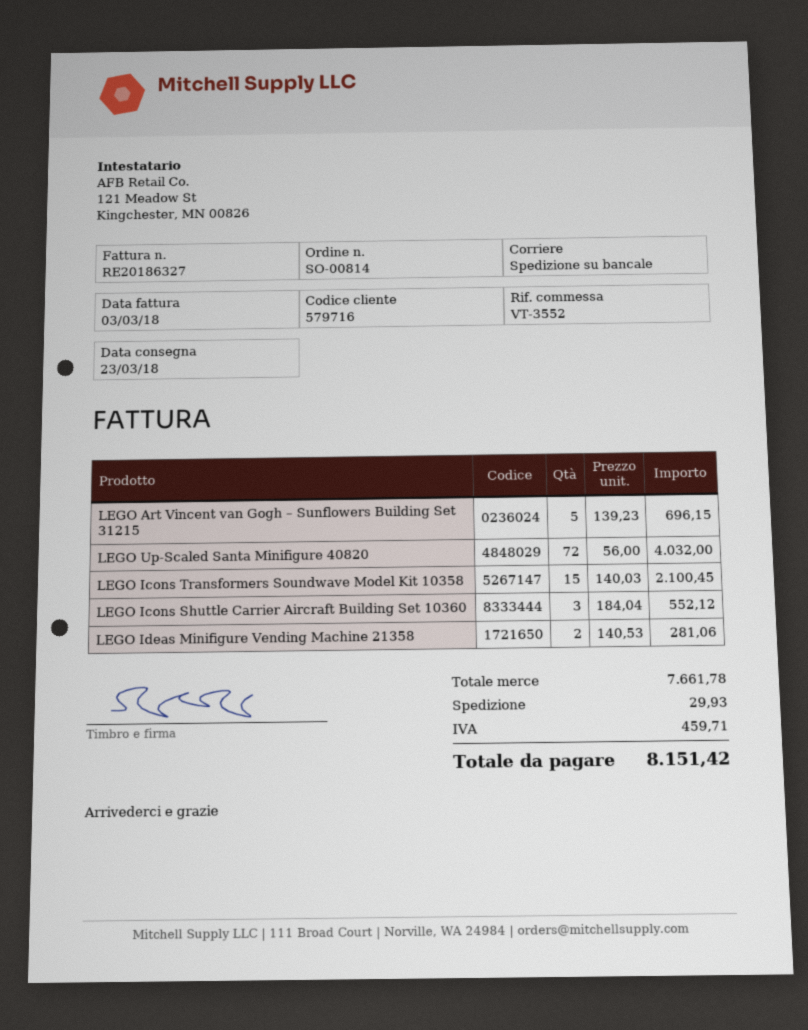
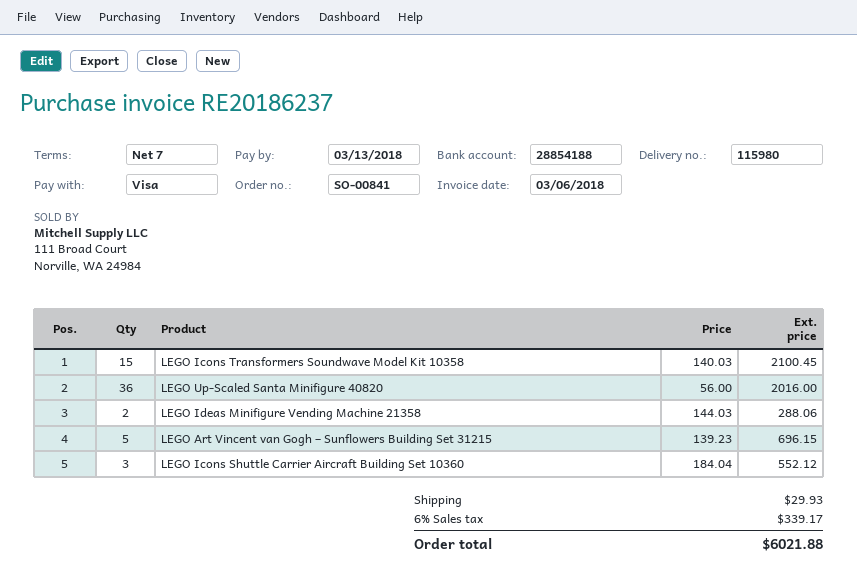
order number: SO-00814 -> SO-00841
invoice number: RE20186327 -> RE20186237
invoice date: 2018-03-03 -> 2018-03-06
LEGO Up-Scaled Santa Minifigure 40820: 72 x 56.00 = 4032.00 -> 36 x 56.00 = 2016.00
LEGO Ideas Minifigure Vending Machine 21358: 2 x 140.53 = 281.06 -> 2 x 144.03 = 288.06
tax: 459.71 -> 339.17
total: 8151.42 -> 6021.88

